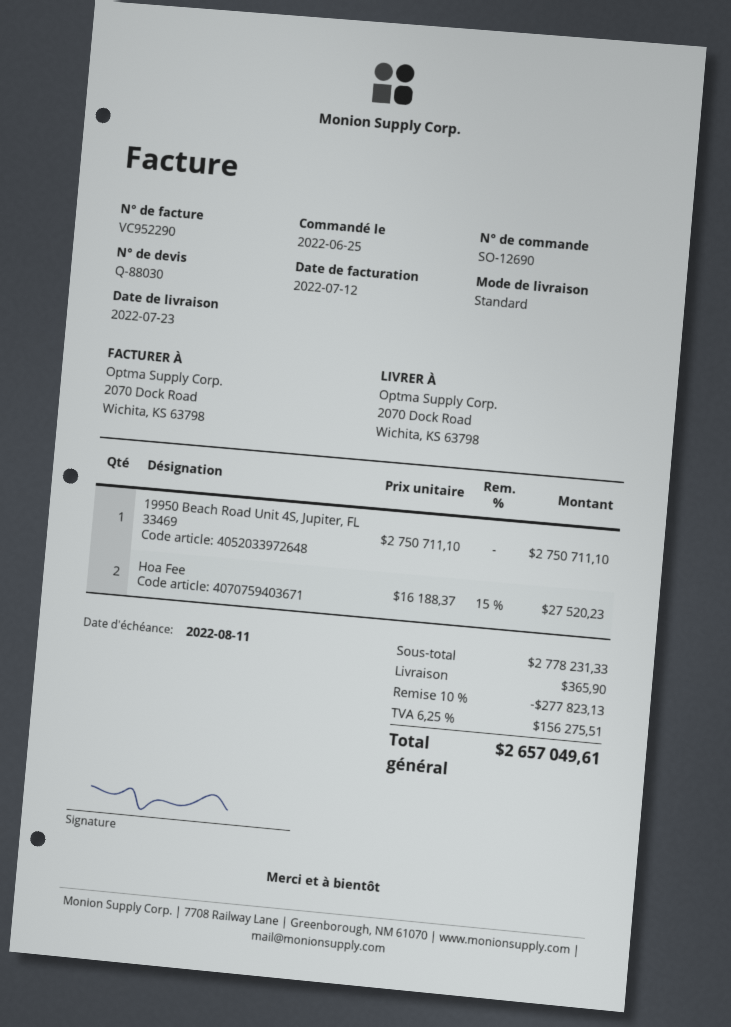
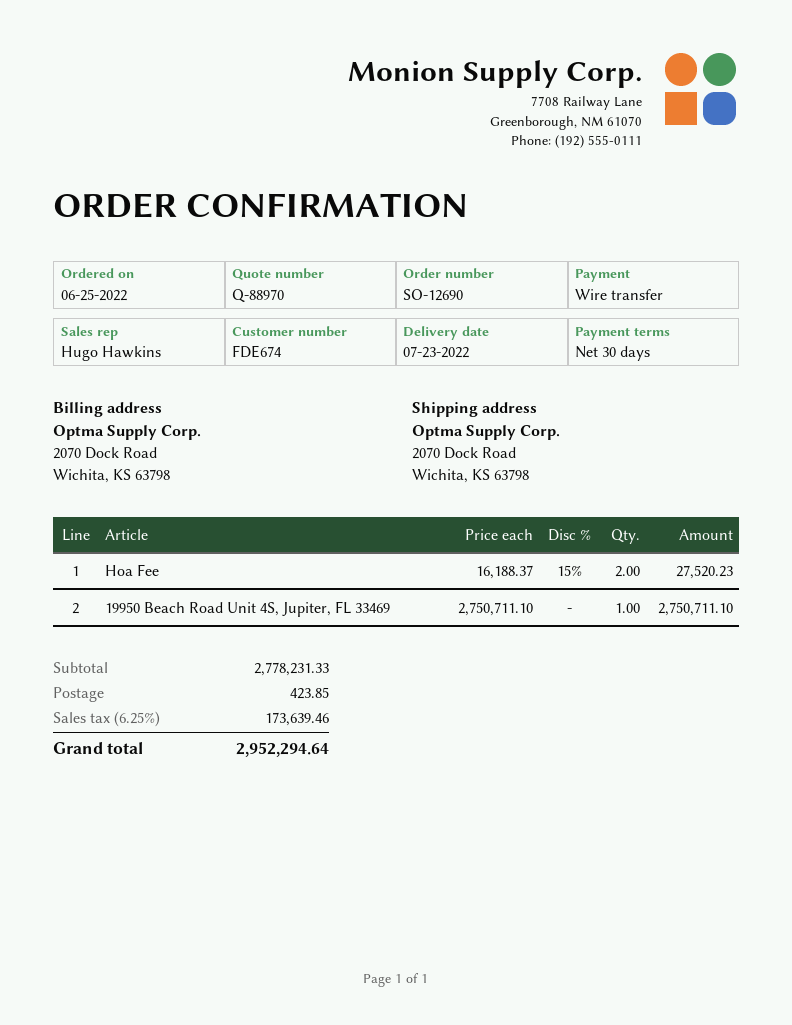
quote number: Q-88030 -> Q-88970
discount: 10% = 277823.13 -> none
shipping: 365.90 -> 423.85
tax: 6.25% = 156275.51 -> 6.25% = 173639.46
total: 2657049.61 -> 2952294.64

